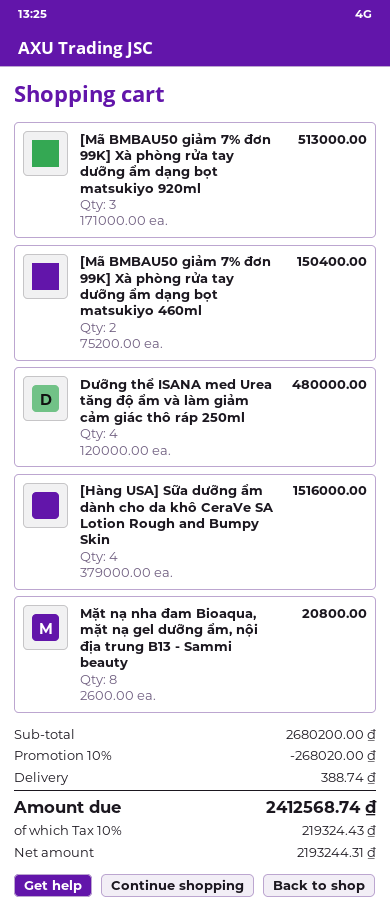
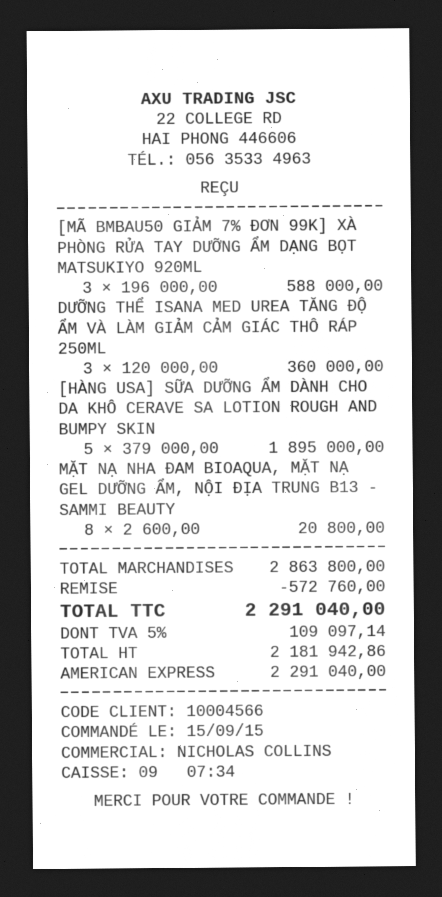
[Mã BMBAU50 giảm 7% đơn 99K] Xà phòng rửa tay dưỡng ẩm dạng bọt matsukiyo 920ml: 3 x 171000.00 = 513000.00 -> 3 x 196000.00 = 588000.00
[Mã BMBAU50 giảm 7% đơn 99K] Xà phòng rửa tay dưỡng ẩm dạng bọt matsukiyo 460ml: 2 x 75200.00 = 150400.00 -> none
Dưỡng thể ISANA med Urea tăng độ ẩm và làm giảm cảm giác thô ráp 250ml: 4 x 120000.00 = 480000.00 -> 3 x 120000.00 = 360000.00
[Hàng USA] Sữa dưỡng ẩm dành cho da khô CeraVe SA Lotion Rough and Bumpy Skin: 4 x 379000.00 = 1516000.00 -> 5 x 379000.00 = 1895000.00
subtotal: 2680200.00 -> 2863800.00
discount: 268020.00 -> 572760.00
shipping: 388.74 -> none
net: 2193244.31 -> 2181942.86
tax: 10% = 219324.43 -> 5% = 109097.14
total: 2412568.74 -> 2291040.00

